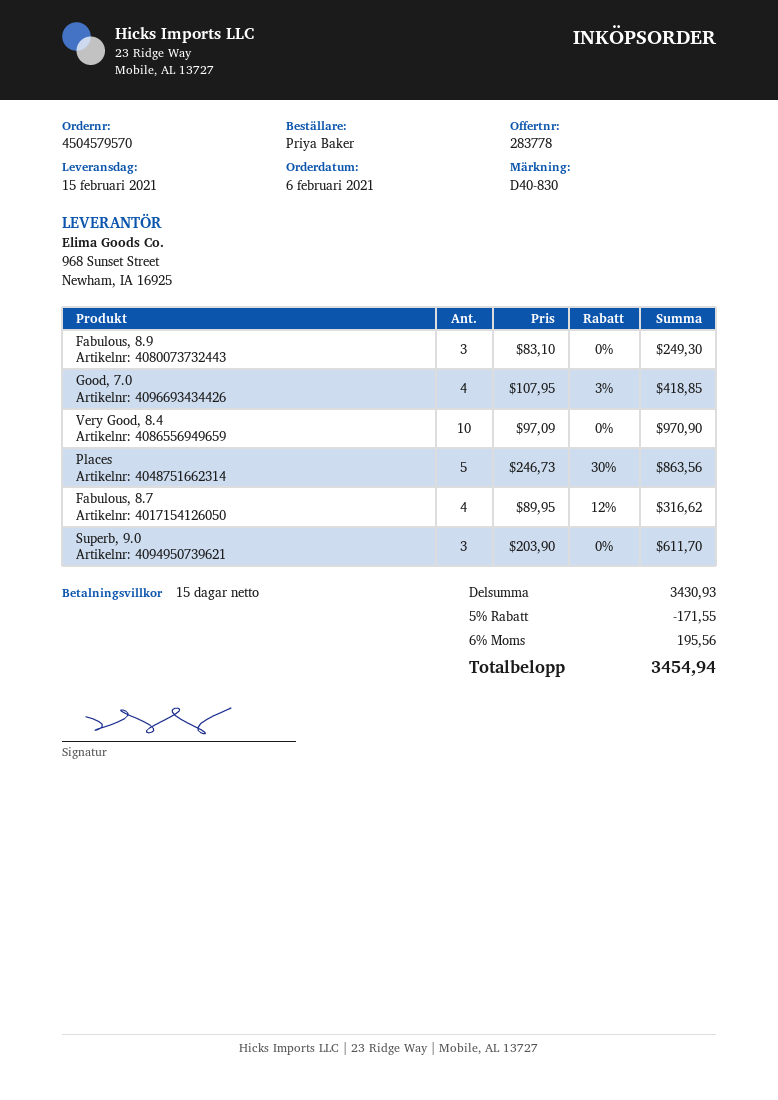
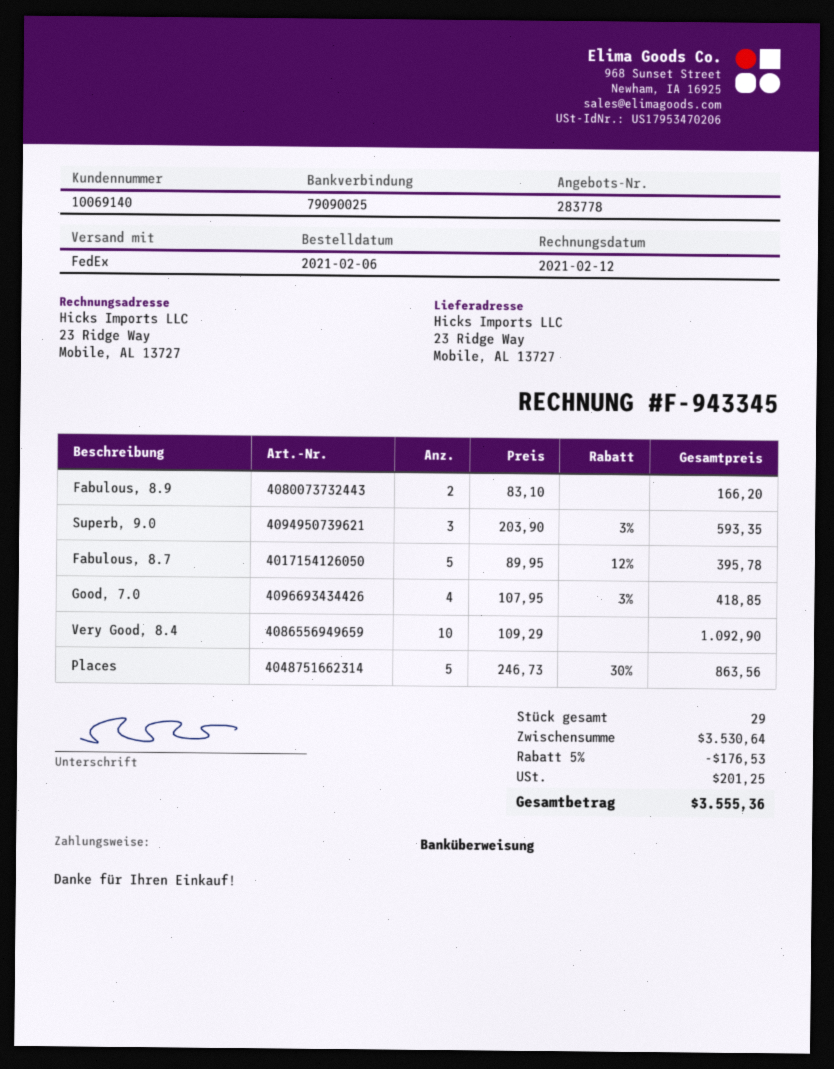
Fabulous, 8.9: 3 x 83.10 = 249.30 -> 2 x 83.10 = 166.20
Very Good, 8.4: 10 x 97.09 = 970.90 -> 10 x 109.29 = 1092.90
Fabulous, 8.7: 4 x 89.95 - 12% = 316.62 -> 5 x 89.95 - 12% = 395.78
Superb, 9.0: 3 x 203.90 = 611.70 -> 3 x 203.90 - 3% = 593.35
subtotal: 3430.93 -> 3530.64
discount: 5% = 171.55 -> 5% = 176.53
tax: 195.56 -> 201.25
total: 3454.94 -> 3555.36

